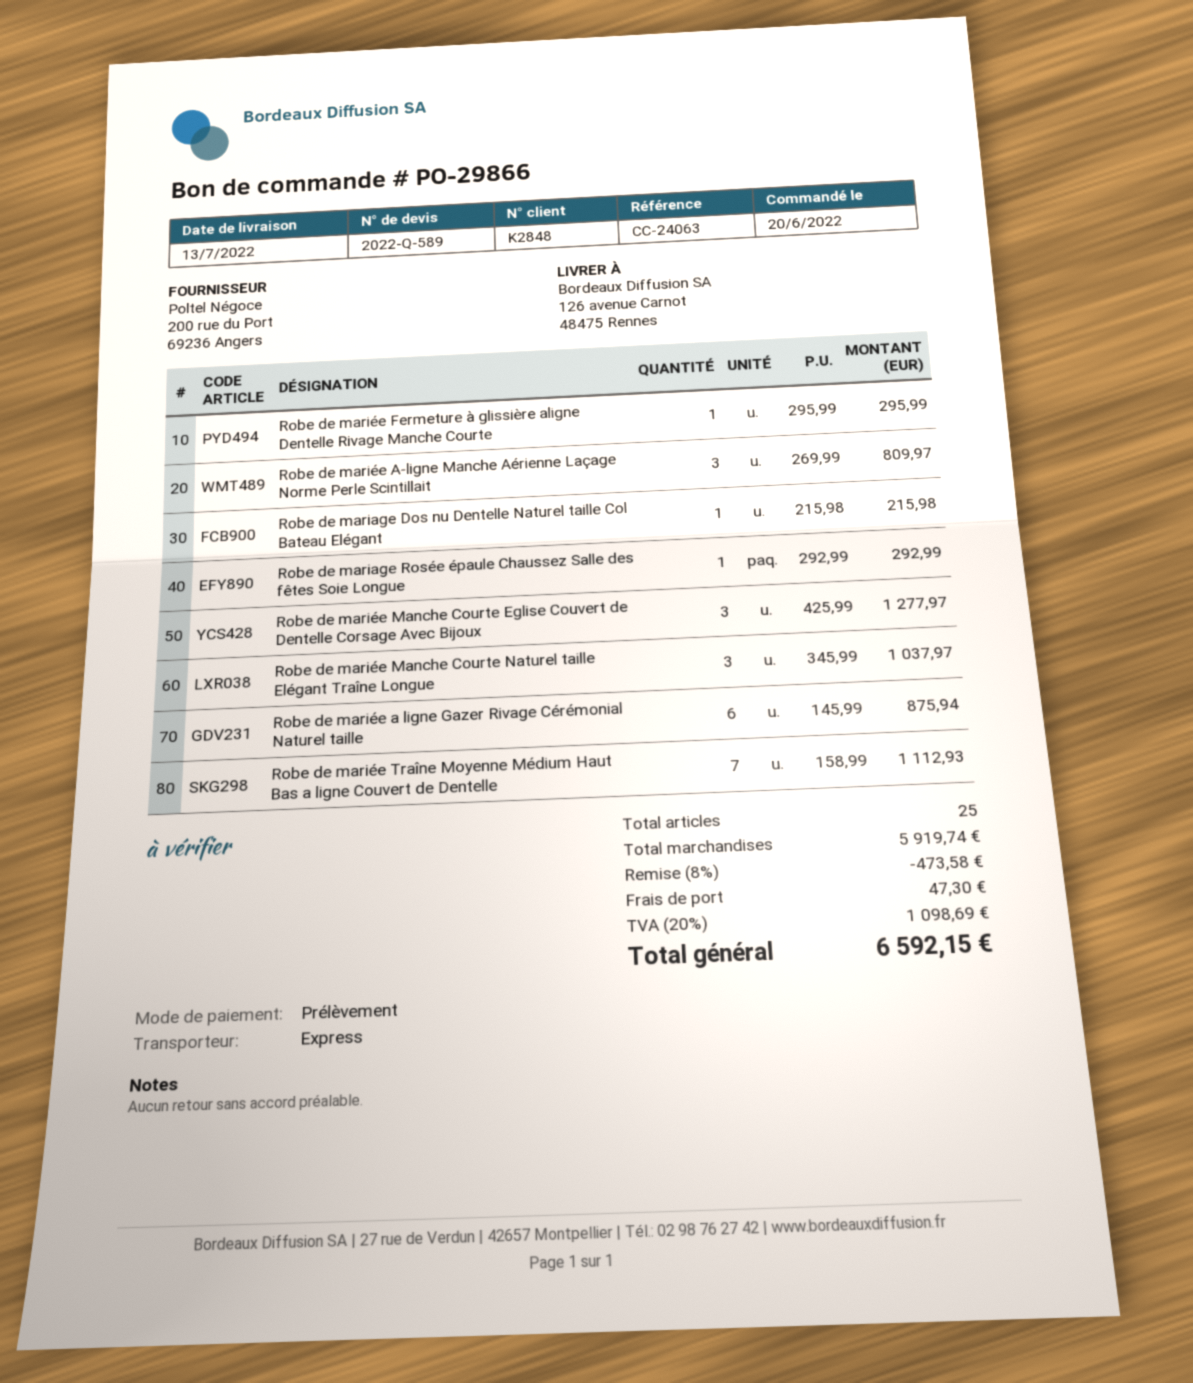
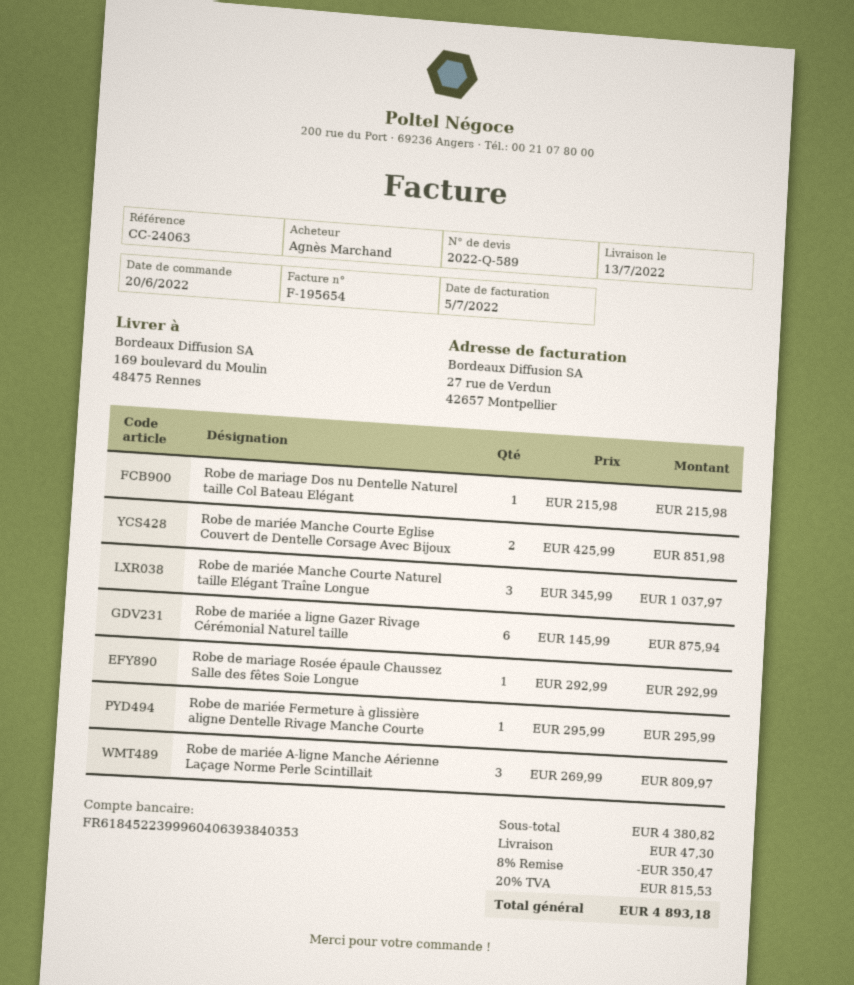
ship to: 126 avenue Carnot, 48475 Rennes -> 169 boulevard du Moulin, 48475 Rennes
Robe de mariée Manche Courte Eglise Couvert de Dentelle Corsage Avec Bijoux: 3 x 425.99 = 1277.97 -> 2 x 425.99 = 851.98
Robe de mariée Traîne Moyenne Médium Haut Bas a ligne Couvert de Dentelle: 7 x 158.99 = 1112.93 -> none
subtotal: 5919.74 -> 4380.82
discount: 8% = 473.58 -> 8% = 350.47
tax: 20% = 1098.69 -> 20% = 815.53
total: 6592.15 -> 4893.18

